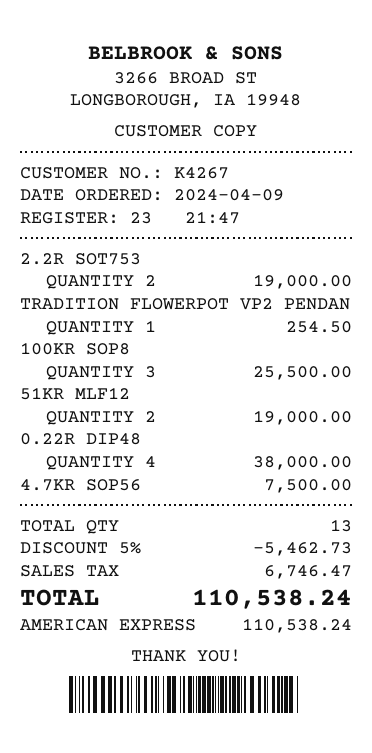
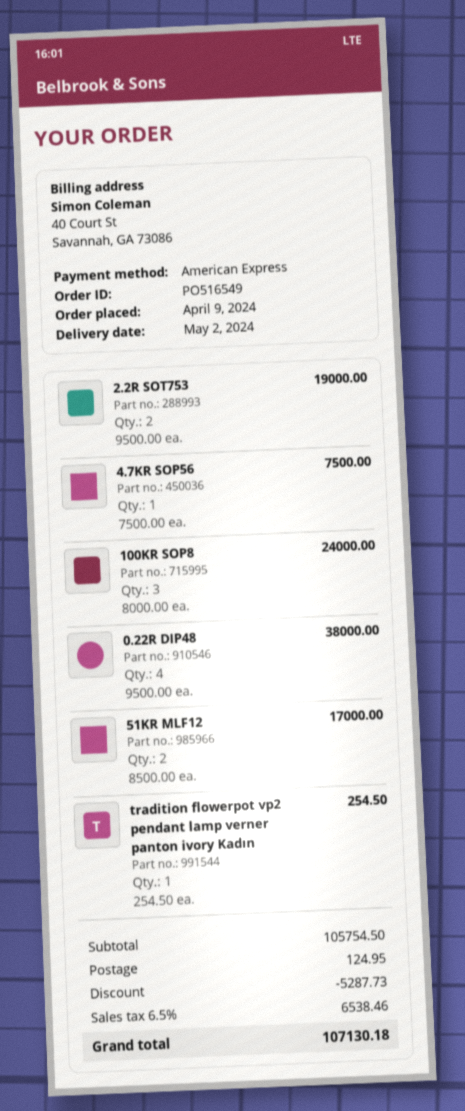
100KR SOP8: 3 for 25500.00 -> 3 for 24000.00
51KR MLF12: 2 for 19000.00 -> 2 for 17000.00
discount: 5462.73 -> 5287.73
shipping: none -> 124.95
tax: 6746.47 -> 6538.46
total: 110538.24 -> 107130.18

